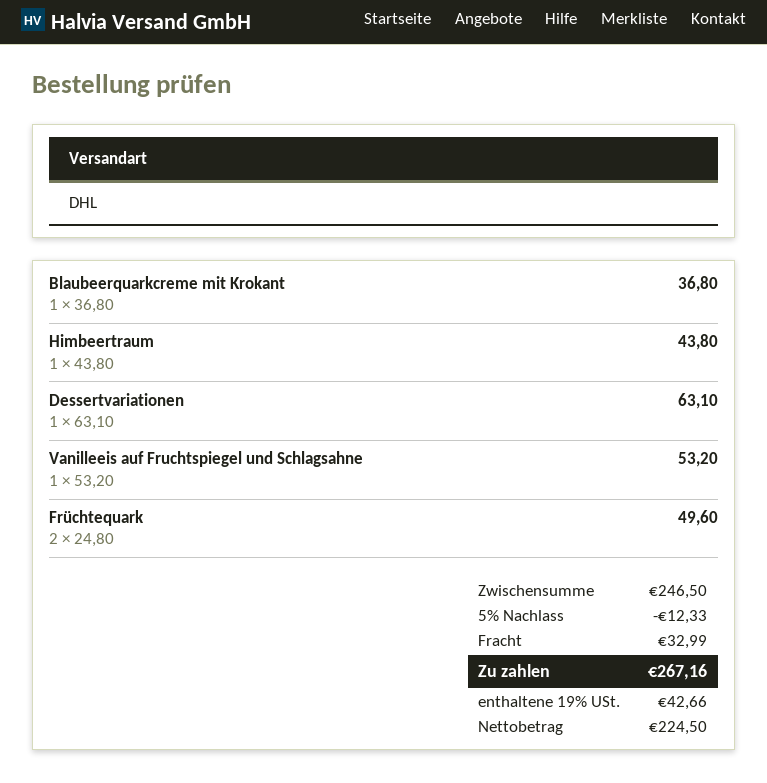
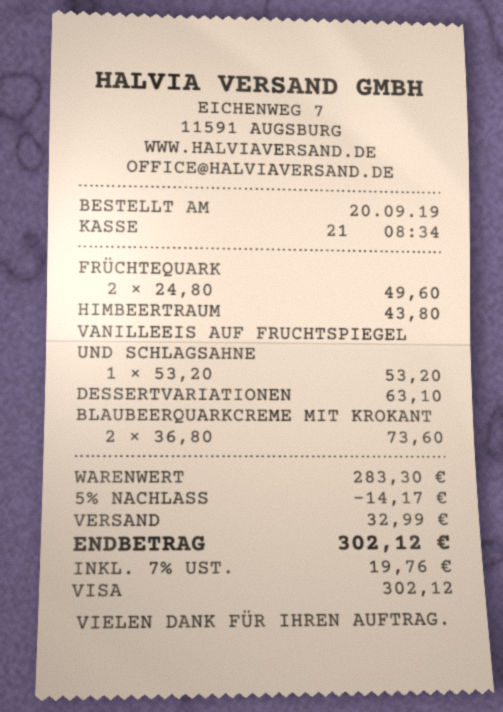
Blaubeerquarkcreme mit Krokant: 1 x 36.80 = 36.80 -> 2 x 36.80 = 73.60
subtotal: 246.50 -> 283.30
discount: 5% = 12.33 -> 5% = 14.17
tax: 19% = 42.66 -> 7% = 19.76
total: 267.16 -> 302.12

